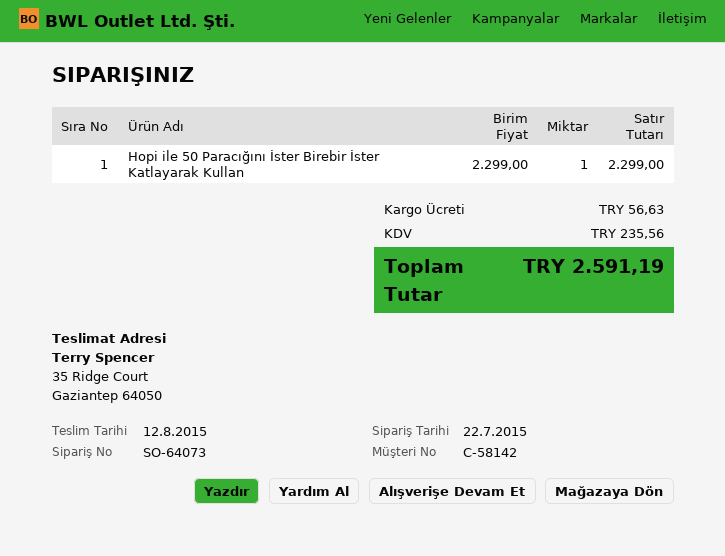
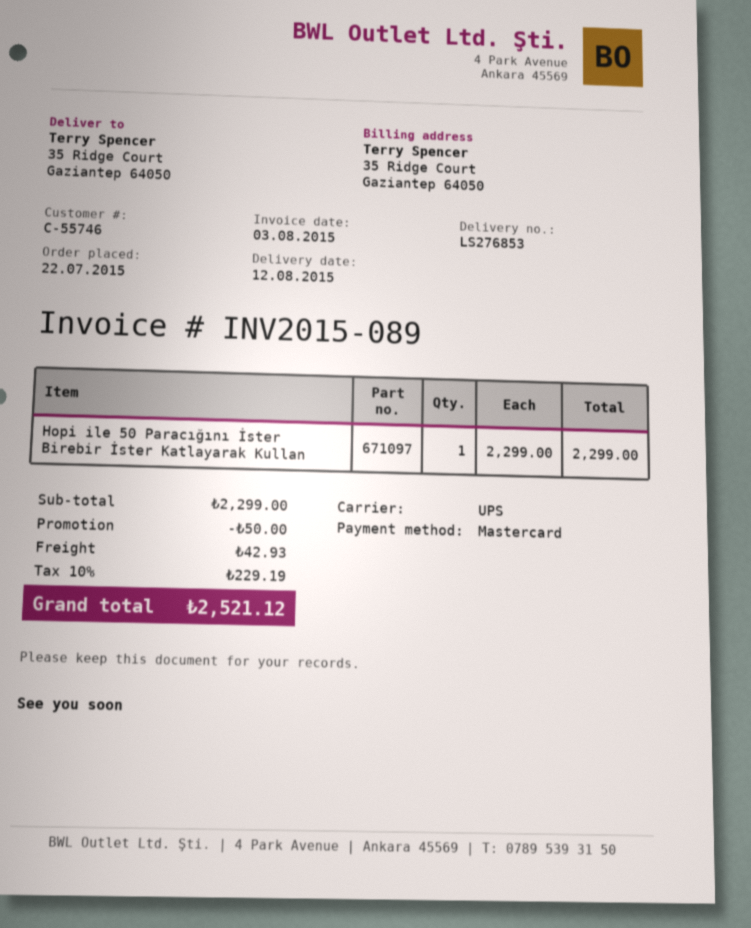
customer number: C-58142 -> C-55746
discount: none -> 50.00
shipping: 56.63 -> 42.93
tax: 235.56 -> 229.19
total: 2591.19 -> 2521.12

